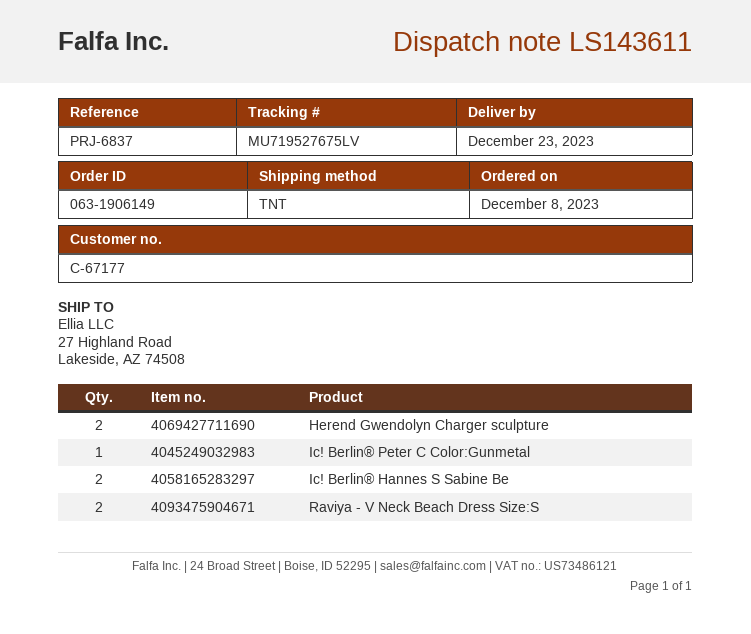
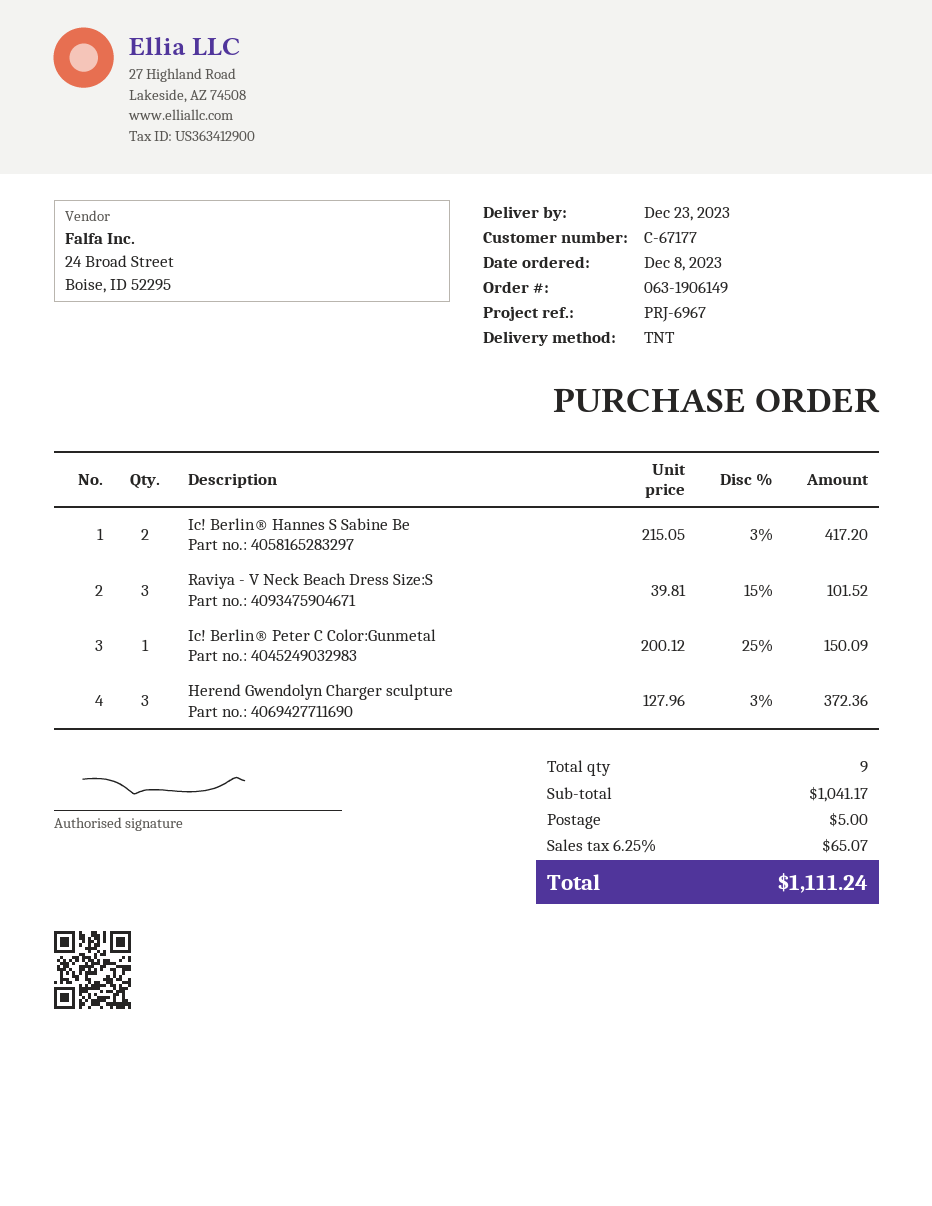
reference: PRJ-6837 -> PRJ-6967
Herend Gwendolyn Charger sculpture: 2 -> 3
Raviya - V Neck Beach Dress Size:S: 2 -> 3

